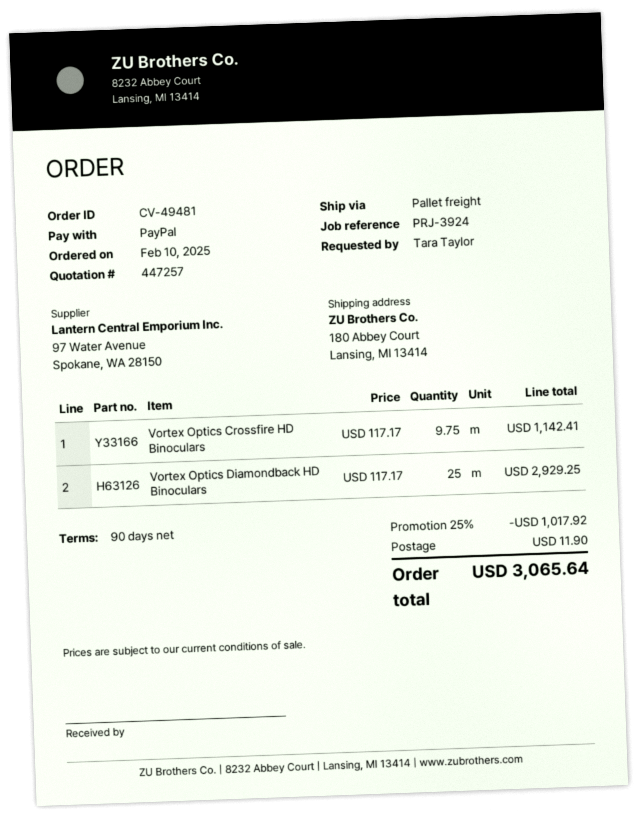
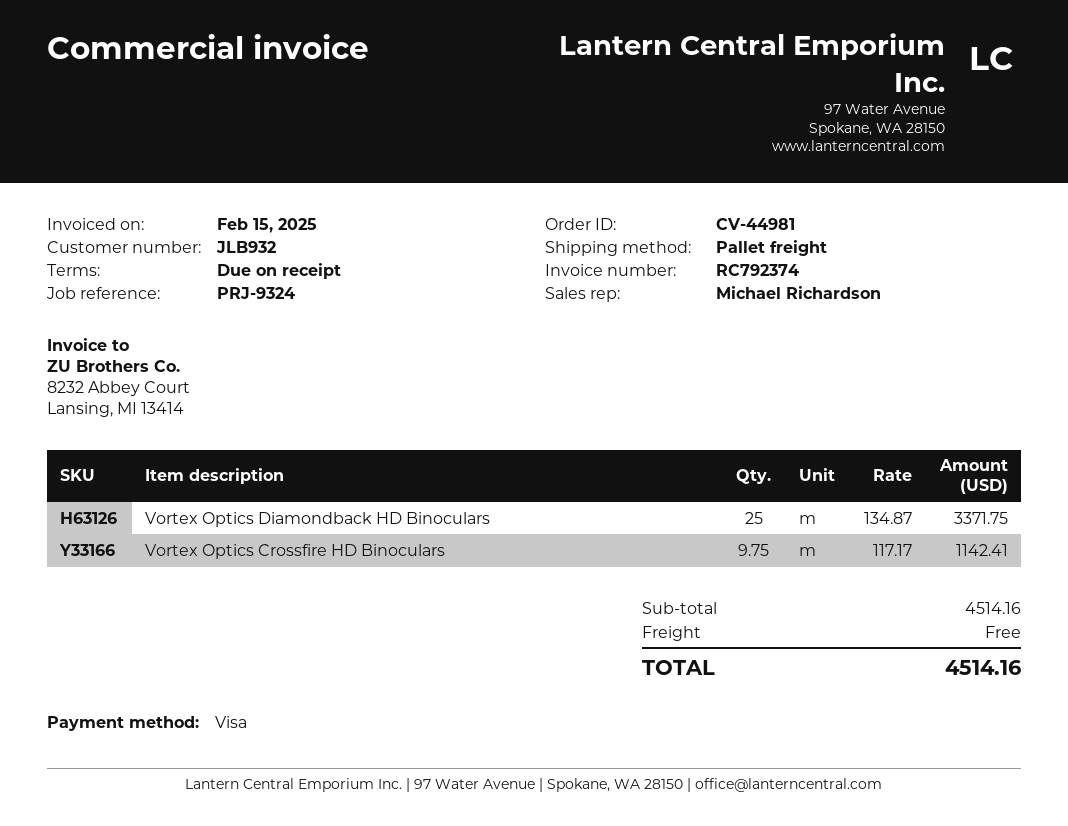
order number: CV-49481 -> CV-44981
payment terms: 90 days -> on receipt
reference: PRJ-3924 -> PRJ-9324
payment method: PayPal -> Visa
Vortex Optics Diamondback HD Binoculars: 25 x 117.17 = 2929.25 -> 25 x 134.87 = 3371.75
discount: 25% = 1017.92 -> none
shipping: 11.90 -> 0.00
total: 3065.64 -> 4514.16

